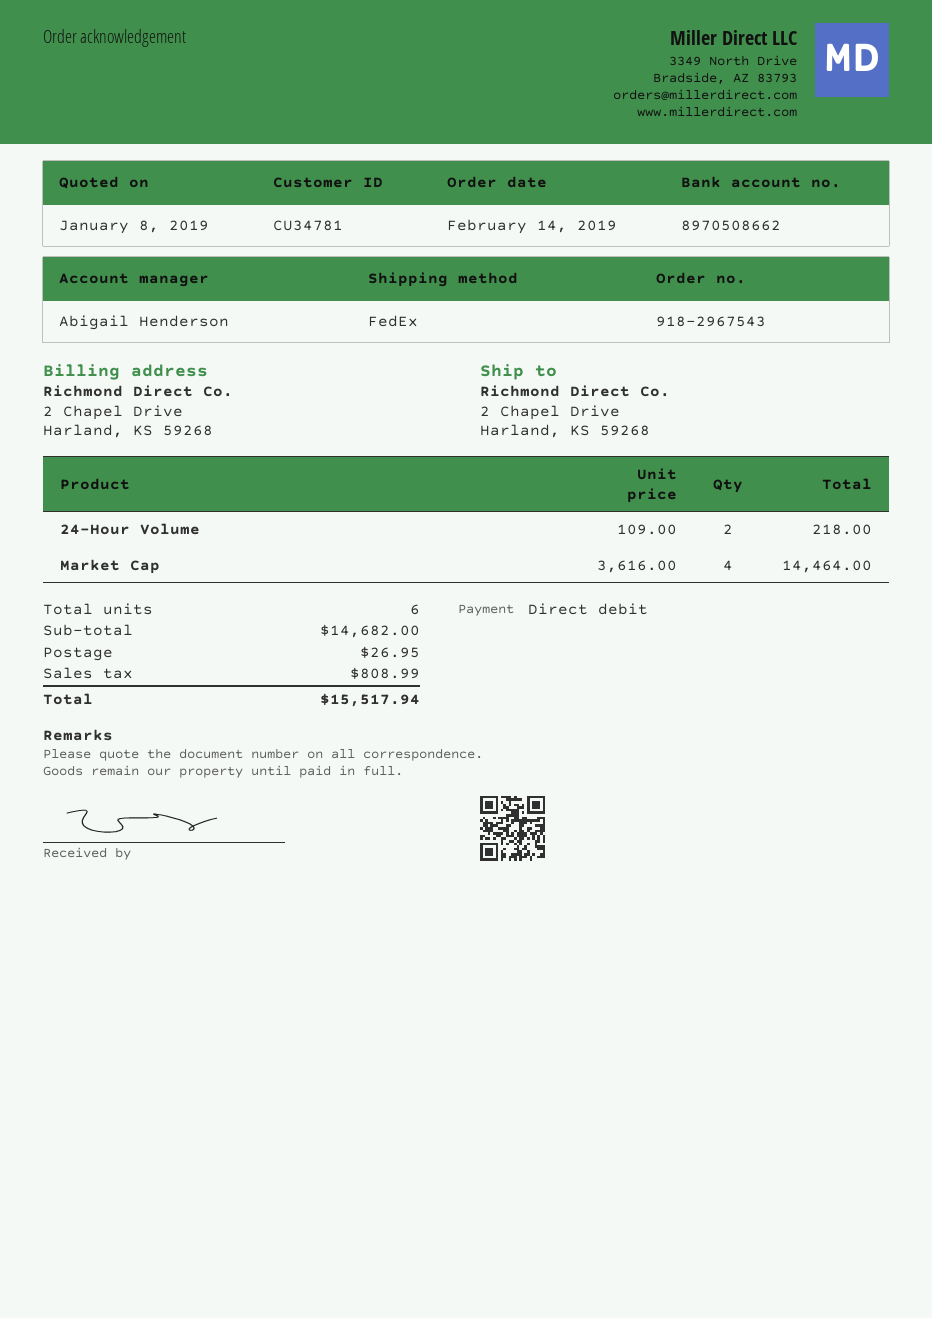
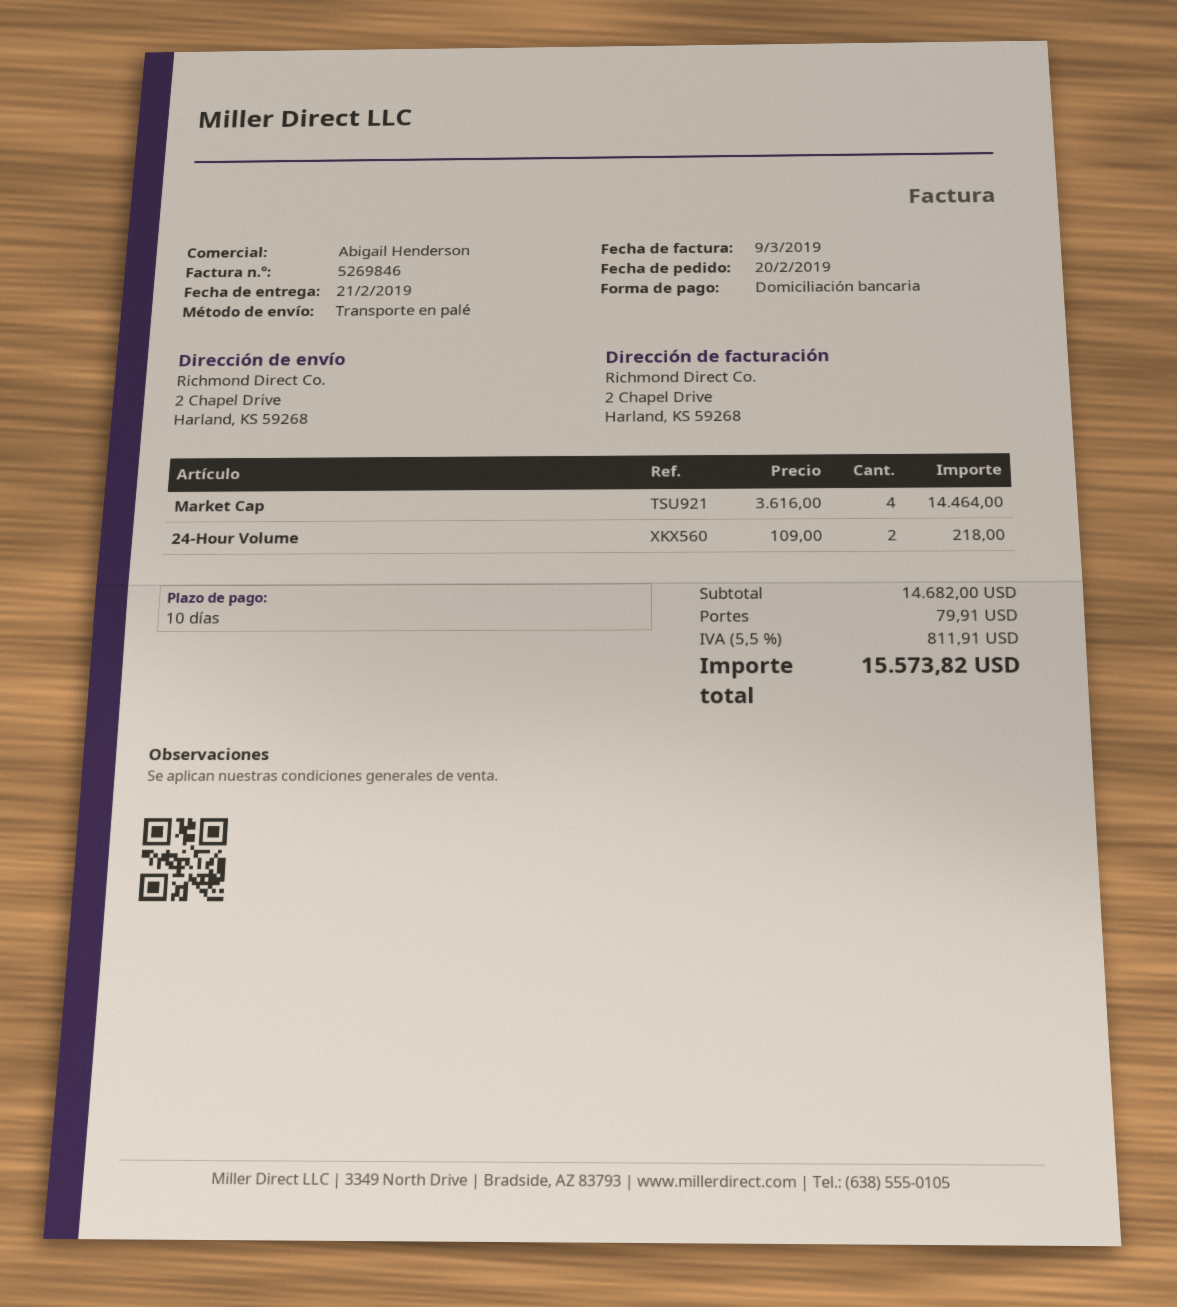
order date: 2019-02-14 -> 2019-02-20
shipping method: FedEx -> pallet freight
shipping: 26.95 -> 79.91
tax: 808.99 -> 811.91
total: 15517.94 -> 15573.82

